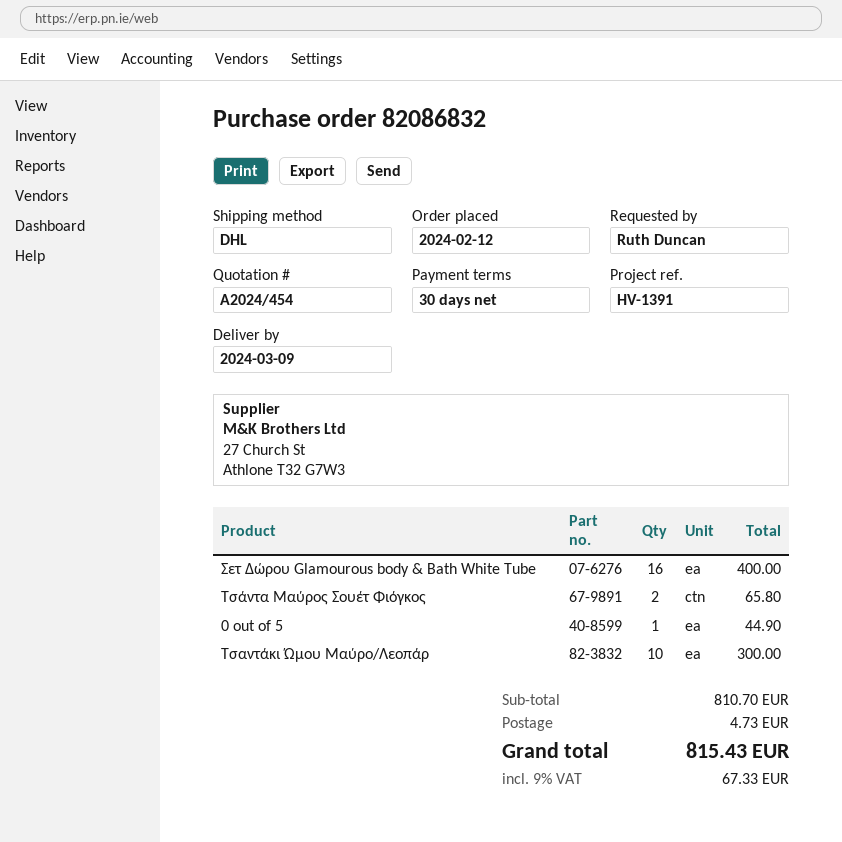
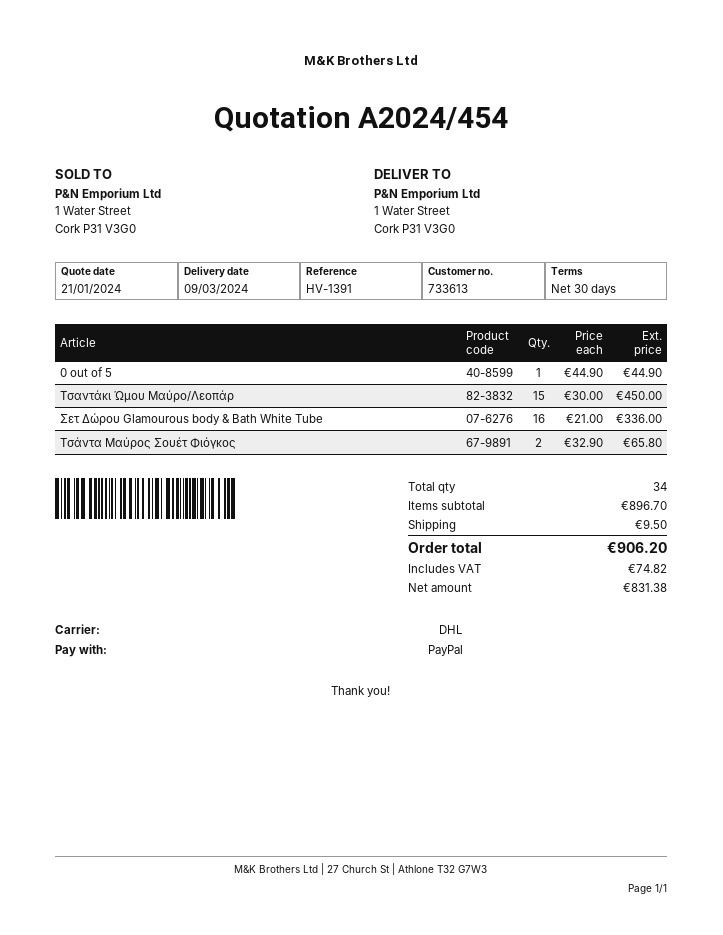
Σετ Δώρου Glamourous body & Bath White Tube: 16 for 400.00 -> 16 for 336.00
Τσαντάκι Ώμου Μαύρο/Λεοπάρ: 10 for 300.00 -> 15 for 450.00
subtotal: 810.70 -> 896.70
shipping: 4.73 -> 9.50
tax: 67.33 -> 74.82
total: 815.43 -> 906.20

